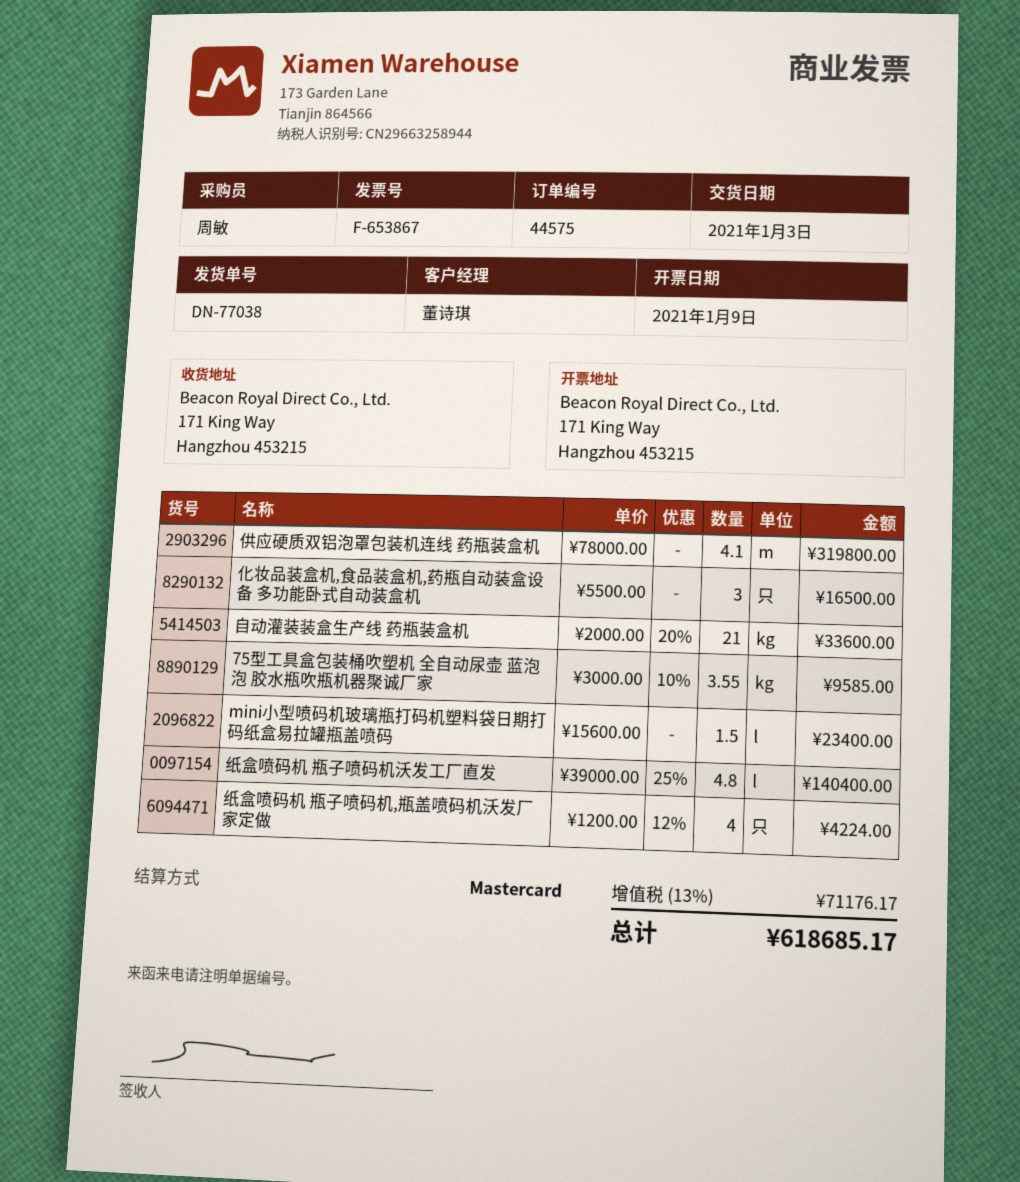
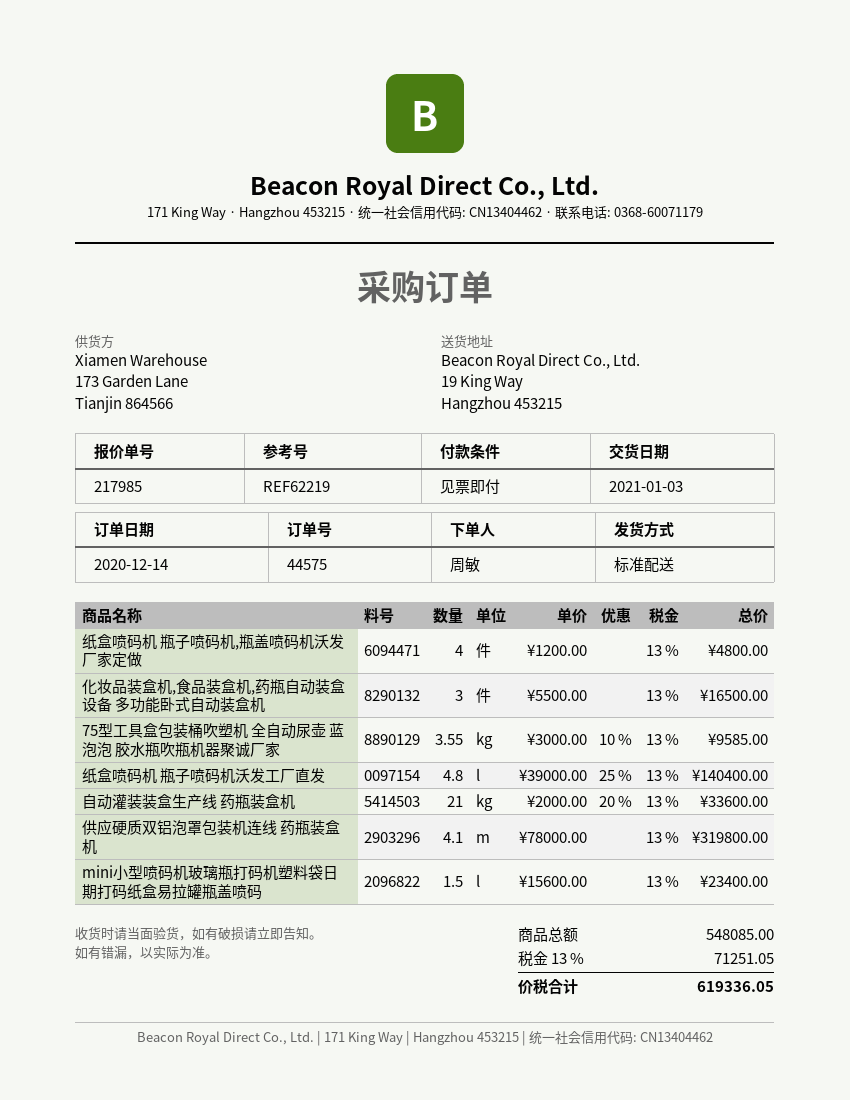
ship to: 171 King Way, Hangzhou 453215 -> 19 King Way, Hangzhou 453215
纸盒喷码机 瓶子喷码机,瓶盖喷码机沃发厂家定做: 4 x 1200.00 - 12% = 4224.00 -> 4 x 1200.00 = 4800.00
tax: 13% = 71176.17 -> 13% = 71251.05
total: 618685.17 -> 619336.05

